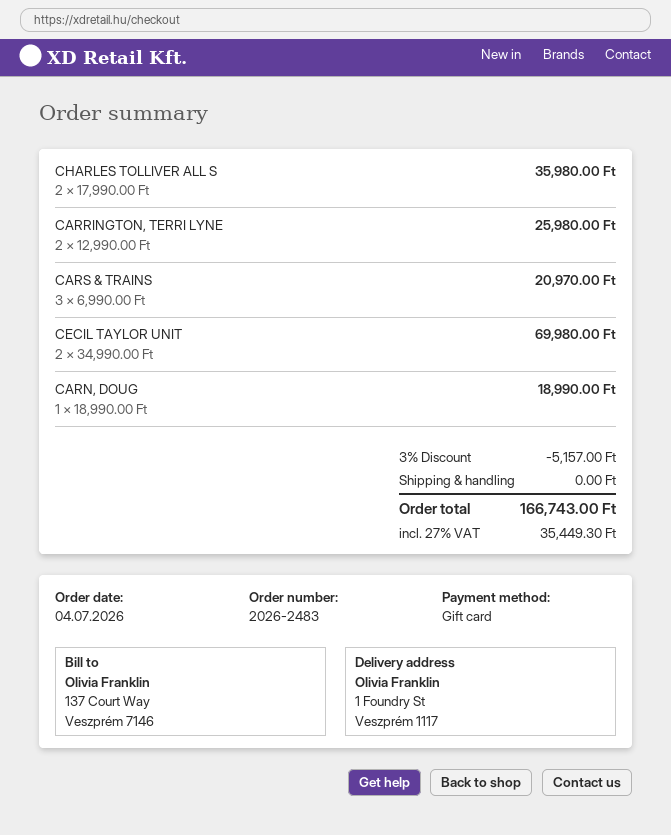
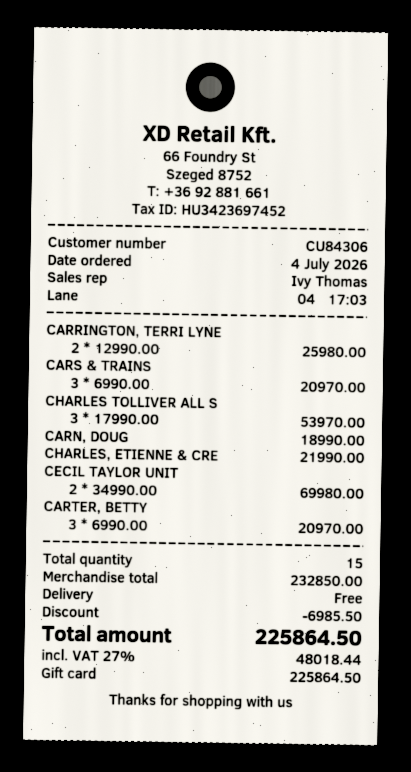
CHARLES TOLLIVER ALL S: 2 x 17990.00 = 35980.00 -> 3 x 17990.00 = 53970.00
CHARLES, ETIENNE & CRE: none -> 1 x 21990.00 = 21990.00
CARTER, BETTY: none -> 3 x 6990.00 = 20970.00
discount: 5157.00 -> 6985.50
tax: 27% = 35449.30 -> 27% = 48018.44
total: 166743.00 -> 225864.50

